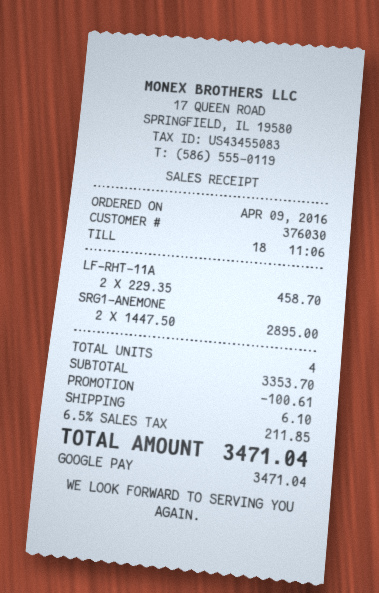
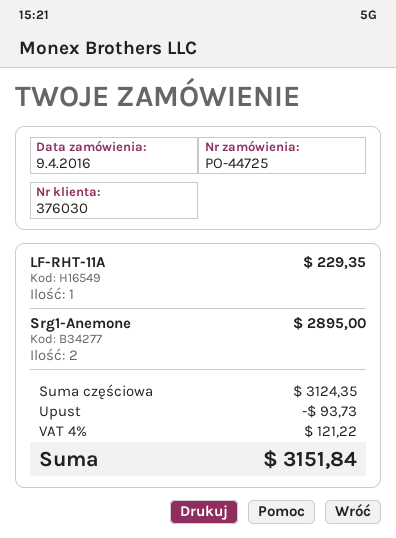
LF-RHT-11A: 2 for 458.70 -> 1 for 229.35
subtotal: 3353.70 -> 3124.35
discount: 100.61 -> 93.73
shipping: 6.10 -> none
tax: 6.5% = 211.85 -> 4% = 121.22
total: 3471.04 -> 3151.84

